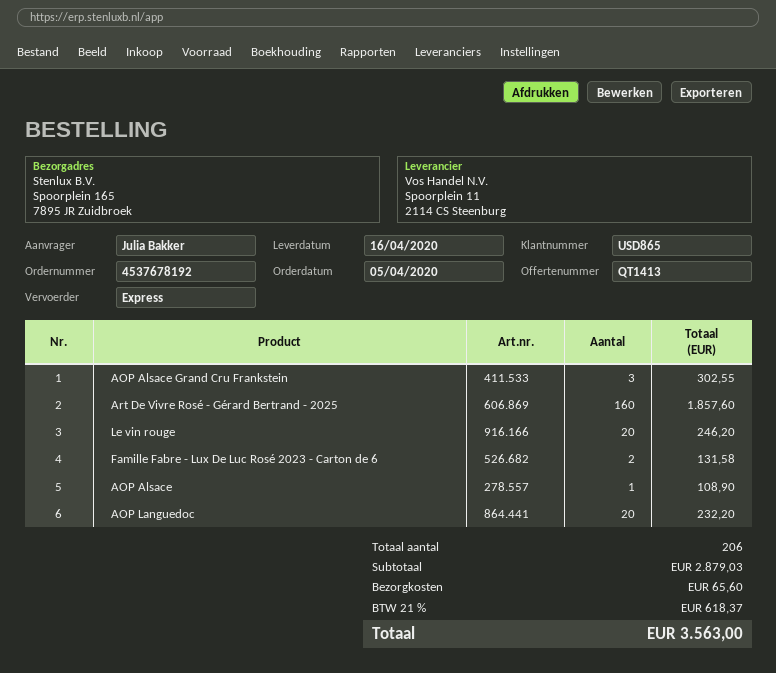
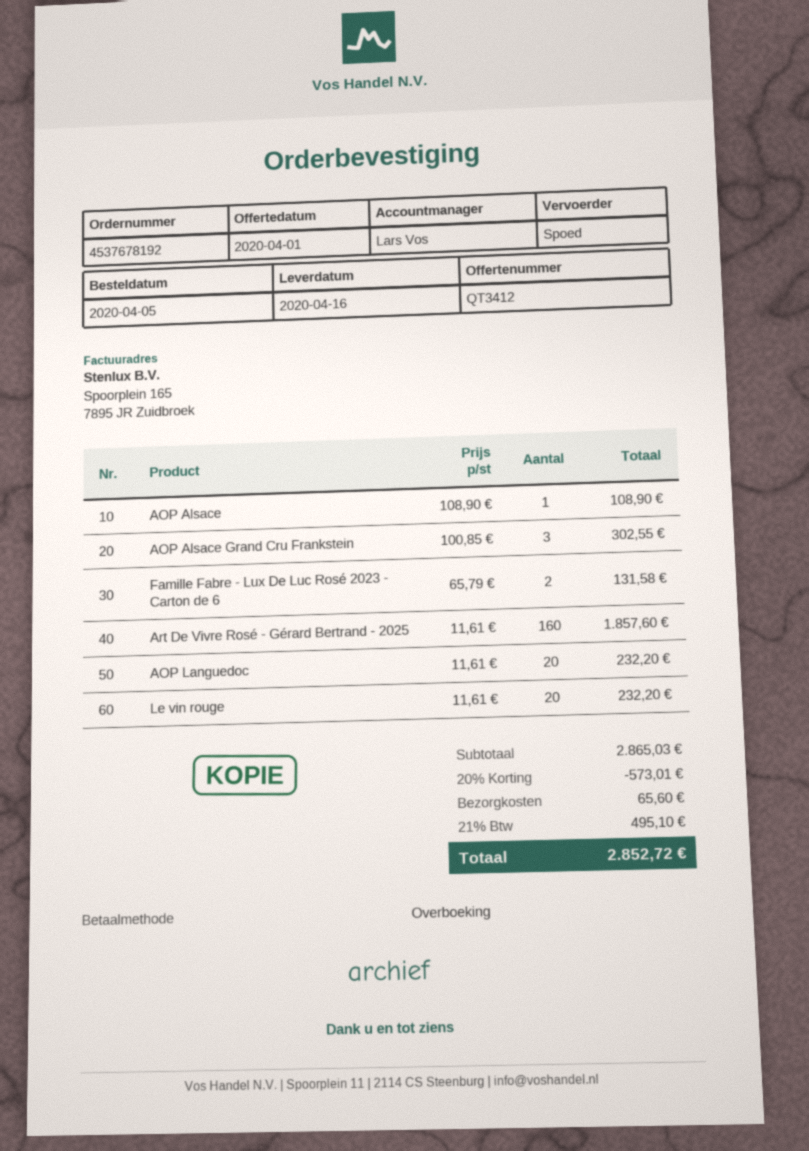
quote number: QT1413 -> QT3412
Le vin rouge: 20 for 246.20 -> 20 for 232.20
subtotal: 2879.03 -> 2865.03
discount: none -> 20% = 573.01
tax: 21% = 618.37 -> 21% = 495.10
total: 3563.00 -> 2852.72

